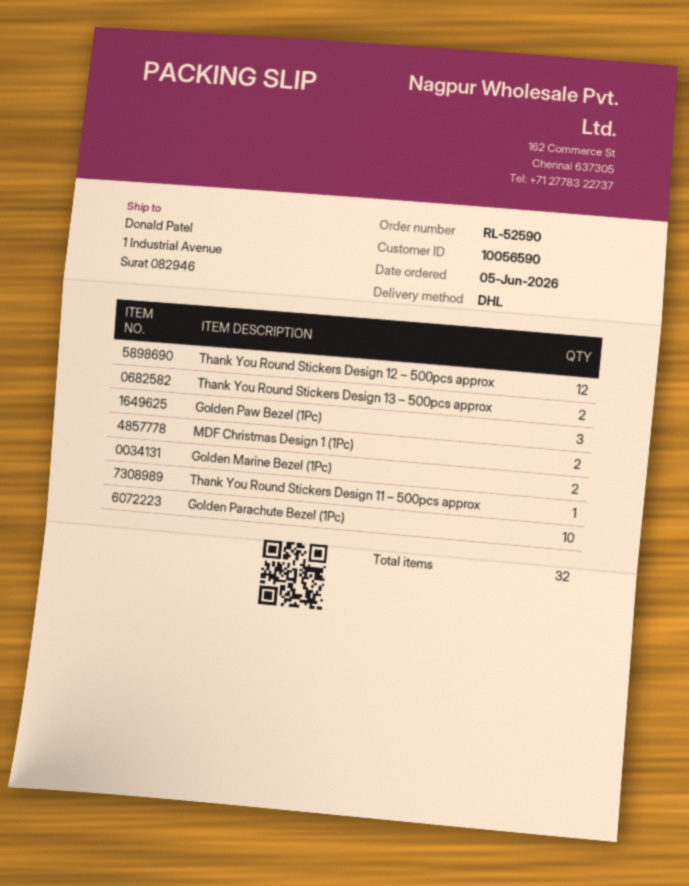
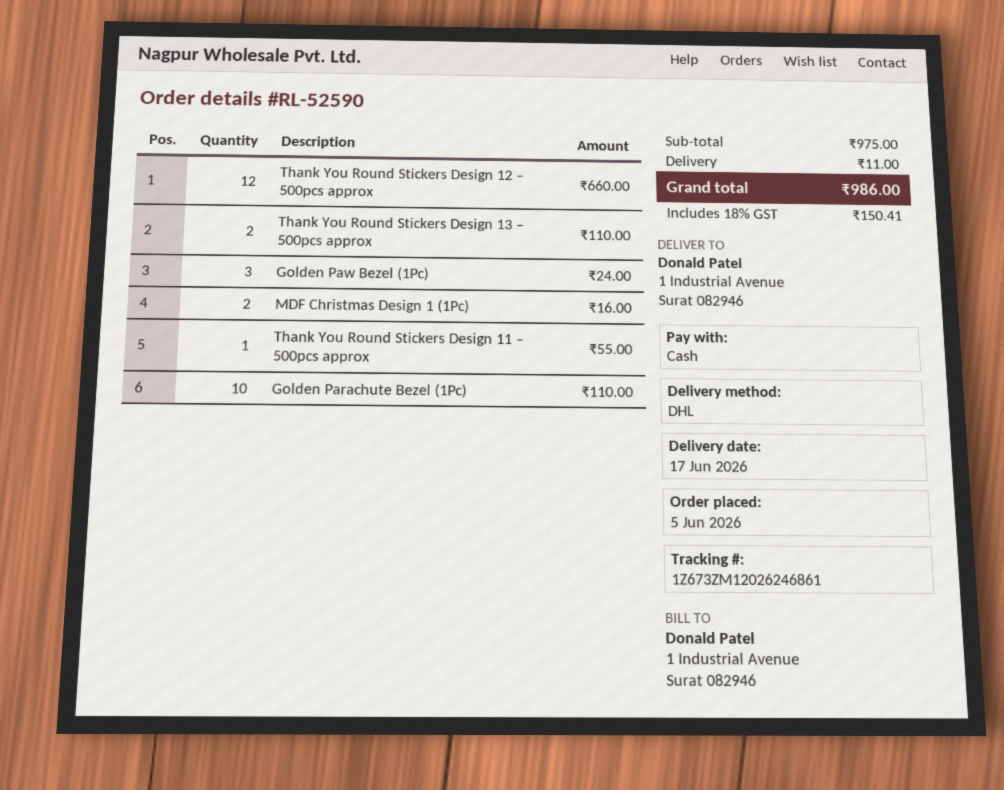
Golden Marine Bezel (1Pc): 2 -> none

